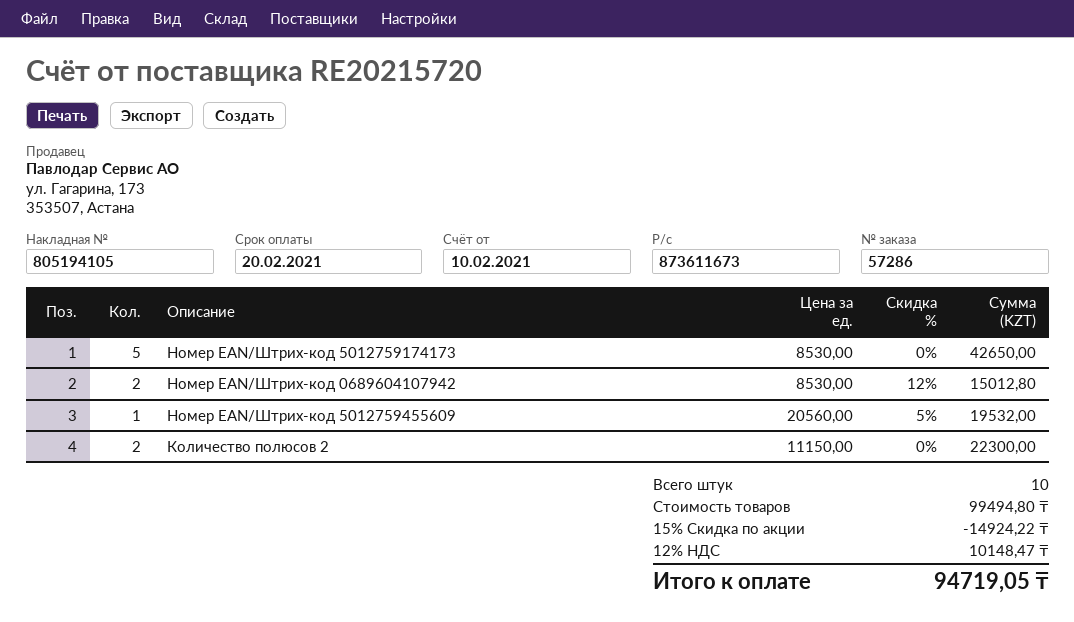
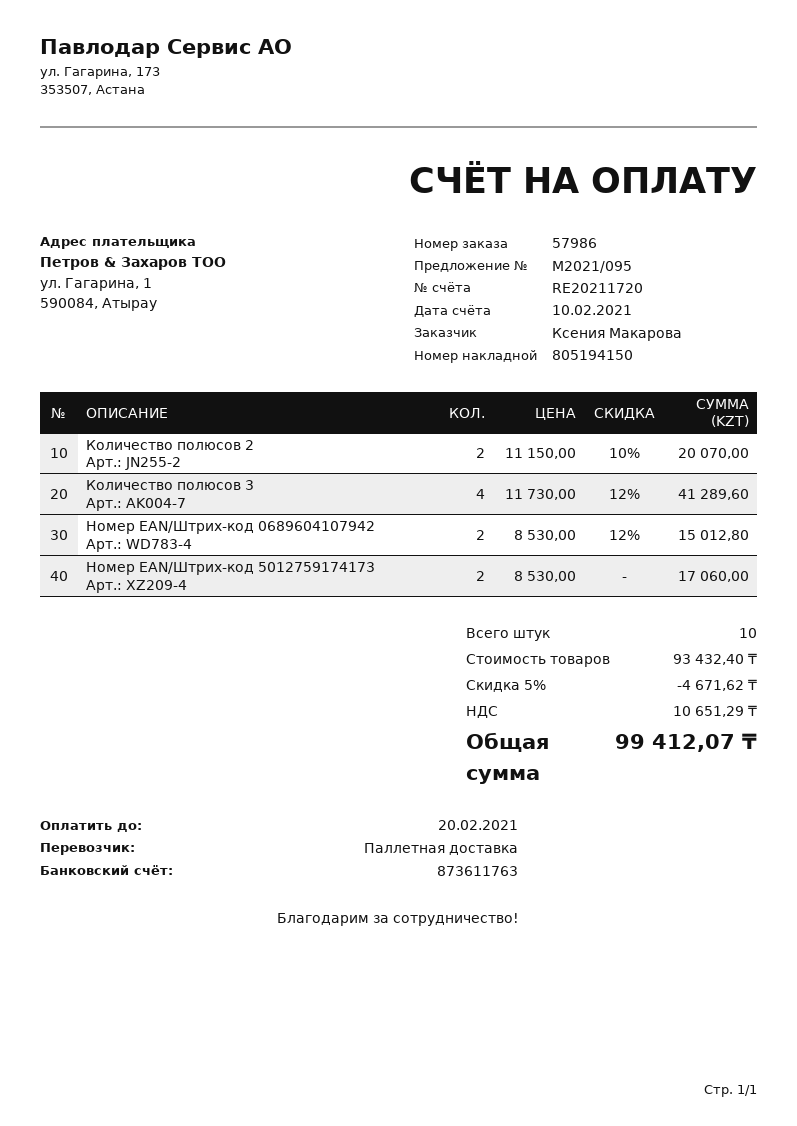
order number: 57286 -> 57986
delivery note number: 805194105 -> 805194150
invoice number: RE20215720 -> RE20211720
bank account: 873611673 -> 873611763
Номер EAN/Штрих-код 5012759174173: 5 x 8530.00 = 42650.00 -> 2 x 8530.00 = 17060.00
Номер EAN/Штрих-код 5012759455609: 1 x 20560.00 - 5% = 19532.00 -> none
Количество полюсов 2: 2 x 11150.00 = 22300.00 -> 2 x 11150.00 - 10% = 20070.00
Количество полюсов 3: none -> 4 x 11730.00 - 12% = 41289.60
subtotal: 99494.80 -> 93432.40
discount: 15% = 14924.22 -> 5% = 4671.62
tax: 10148.47 -> 10651.29
total: 94719.05 -> 99412.07

